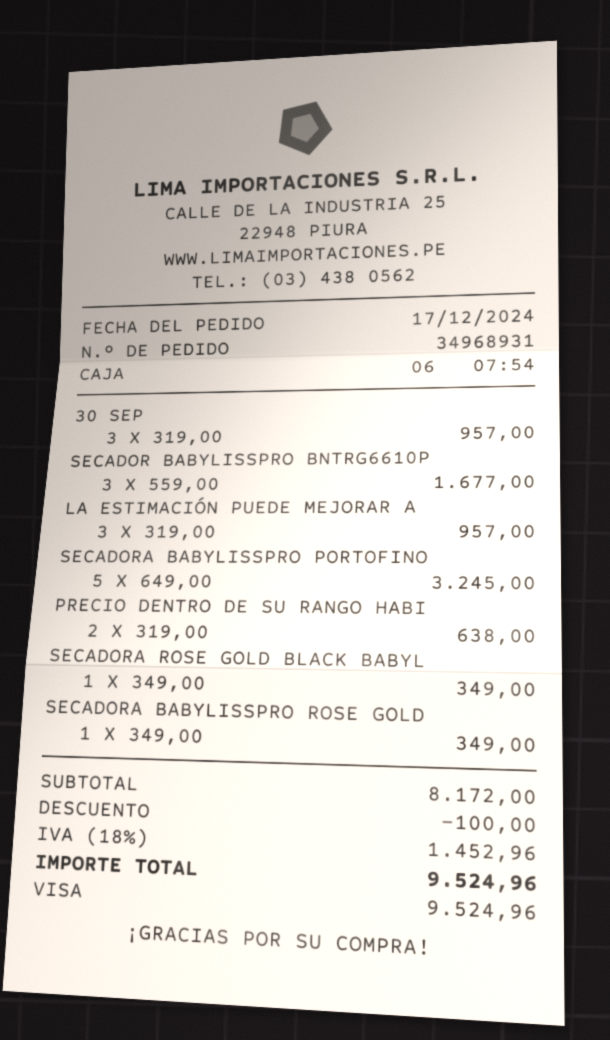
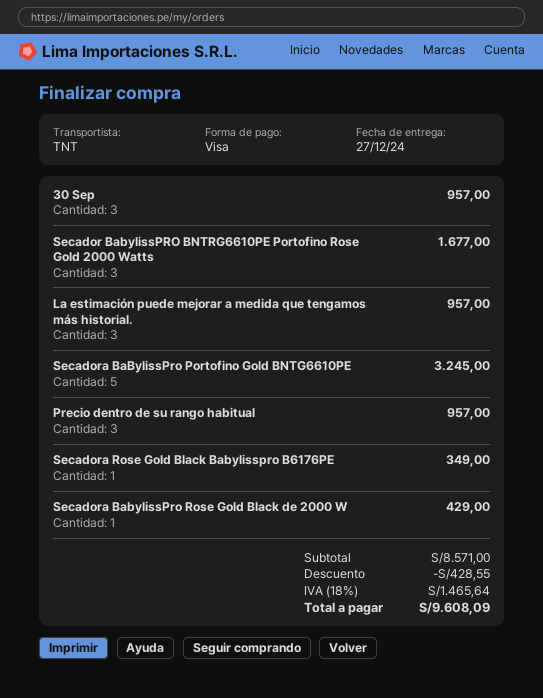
PRECIO DENTRO DE SU RANGO HABI: 2 for 638.00 -> 3 for 957.00
SECADORA BABYLISSPRO ROSE GOLD: 1 for 349.00 -> 1 for 429.00
subtotal: 8172.00 -> 8571.00
discount: 100.00 -> 428.55
tax: 18% = 1452.96 -> 18% = 1465.64
total: 9524.96 -> 9608.09

